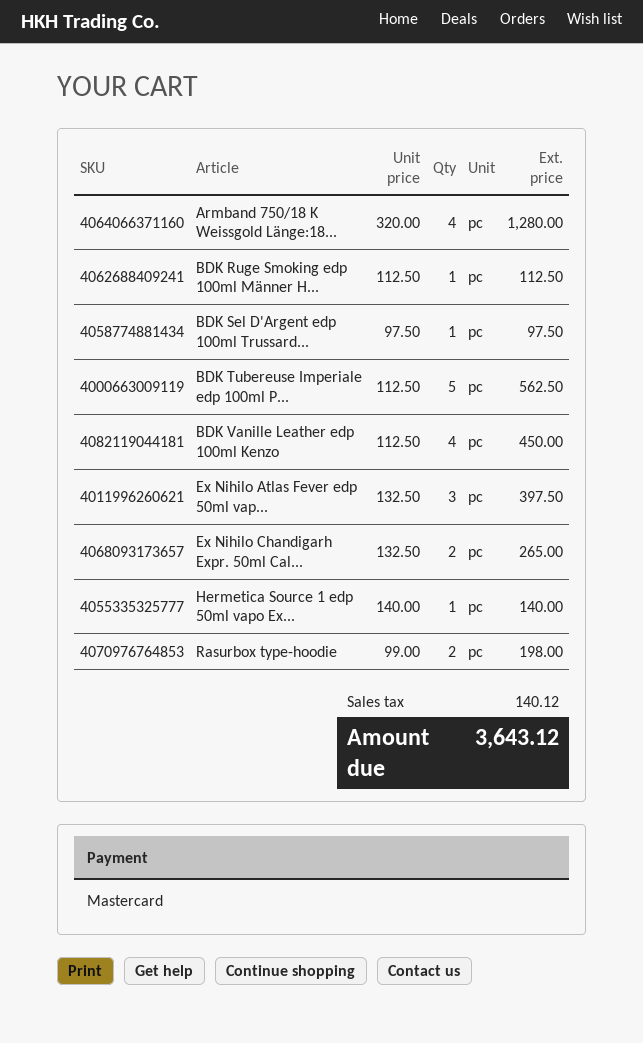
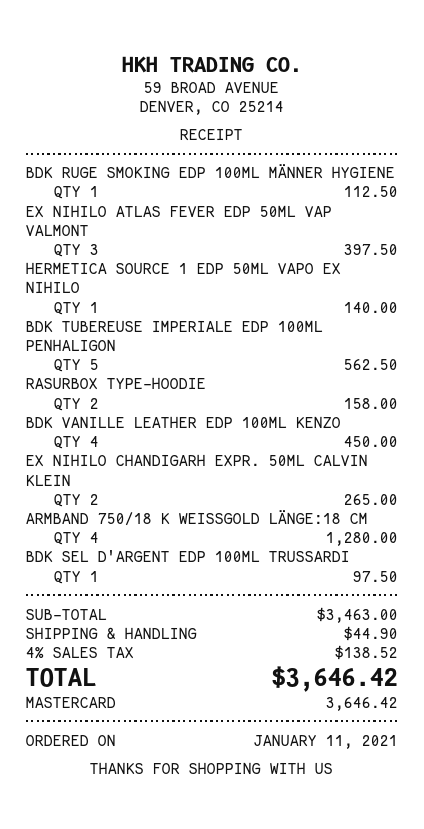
Rasurbox type-hoodie: 2 for 198.00 -> 2 for 158.00
shipping: none -> 44.90
tax: 140.12 -> 138.52
total: 3643.12 -> 3646.42

